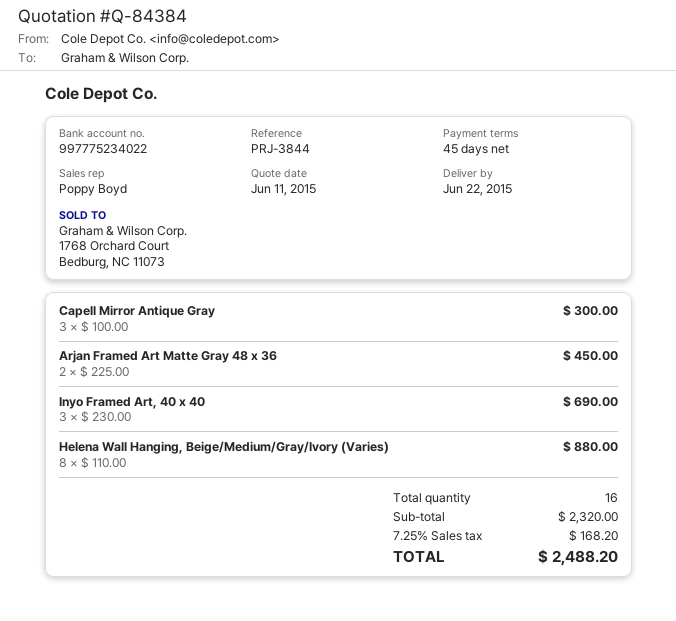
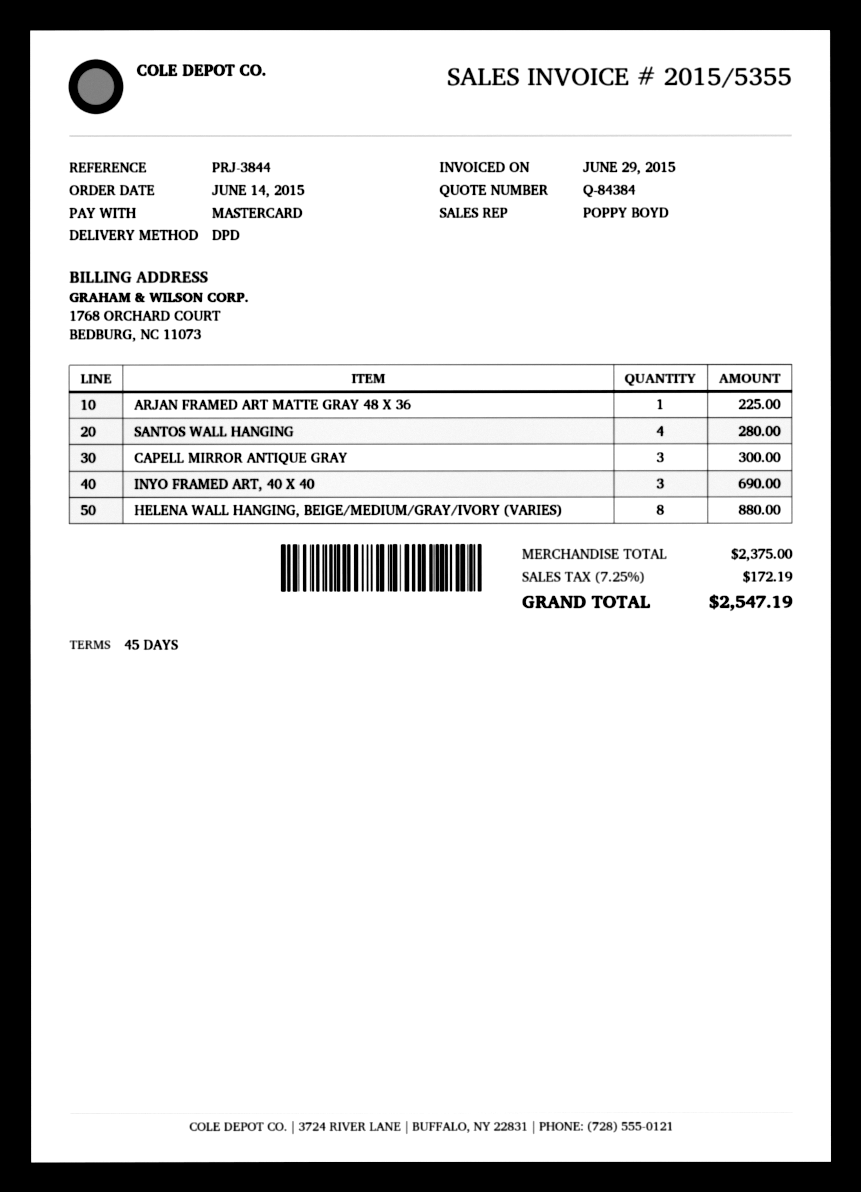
Arjan Framed Art Matte Gray 48 x 36: 2 for 450.00 -> 1 for 225.00
SANTOS WALL HANGING: none -> 4 for 280.00
subtotal: 2320.00 -> 2375.00
tax: 7.25% = 168.20 -> 7.25% = 172.19
total: 2488.20 -> 2547.19

